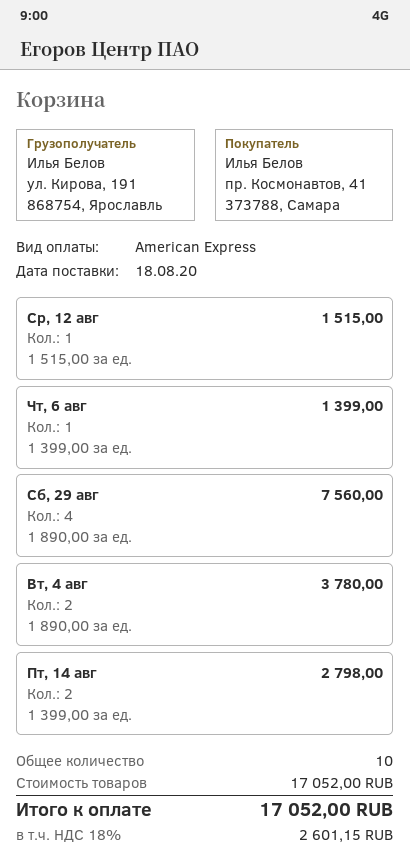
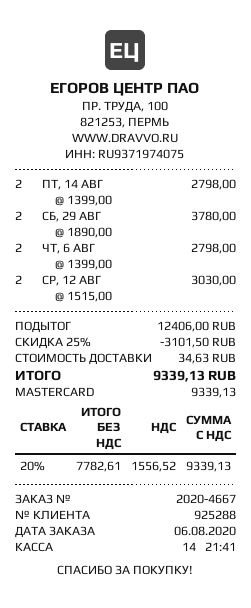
payment method: American Express -> Mastercard
Ср, 12 авг: 1 x 1515.00 = 1515.00 -> 2 x 1515.00 = 3030.00
Чт, 6 авг: 1 x 1399.00 = 1399.00 -> 2 x 1399.00 = 2798.00
Сб, 29 авг: 4 x 1890.00 = 7560.00 -> 2 x 1890.00 = 3780.00
Вт, 4 авг: 2 x 1890.00 = 3780.00 -> none
subtotal: 17052.00 -> 12406.00
discount: none -> 25% = 3101.50
shipping: none -> 34.63
tax: 18% = 2601.15 -> 20% = 1556.52
total: 17052.00 -> 9339.13

